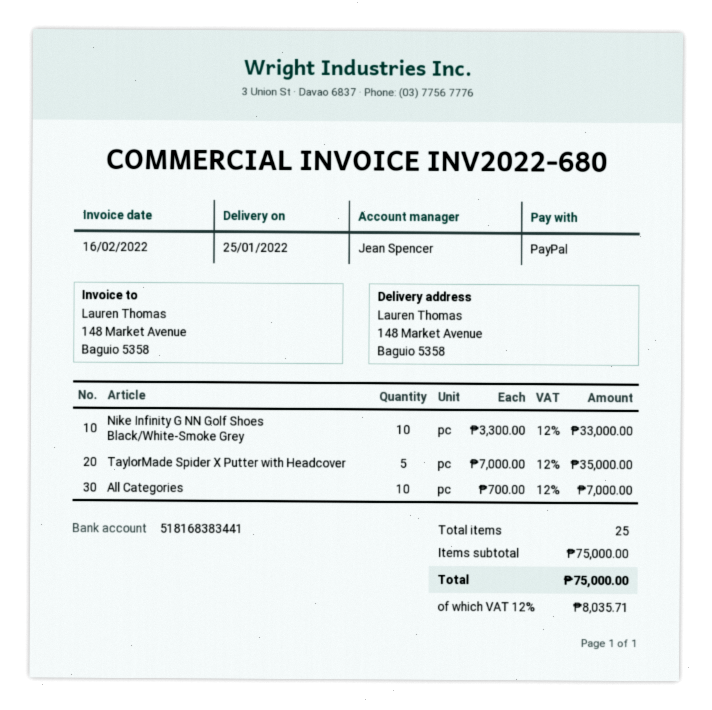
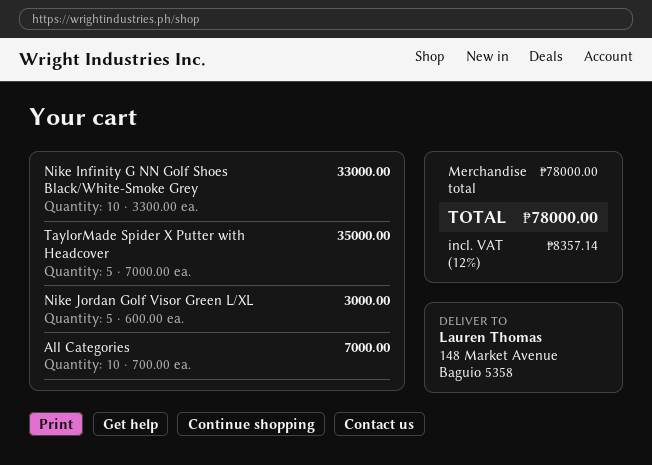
Nike Jordan Golf Visor Green L/XL: none -> 5 x 600.00 = 3000.00
subtotal: 75000.00 -> 78000.00
tax: 12% = 8035.71 -> 12% = 8357.14
total: 75000.00 -> 78000.00

